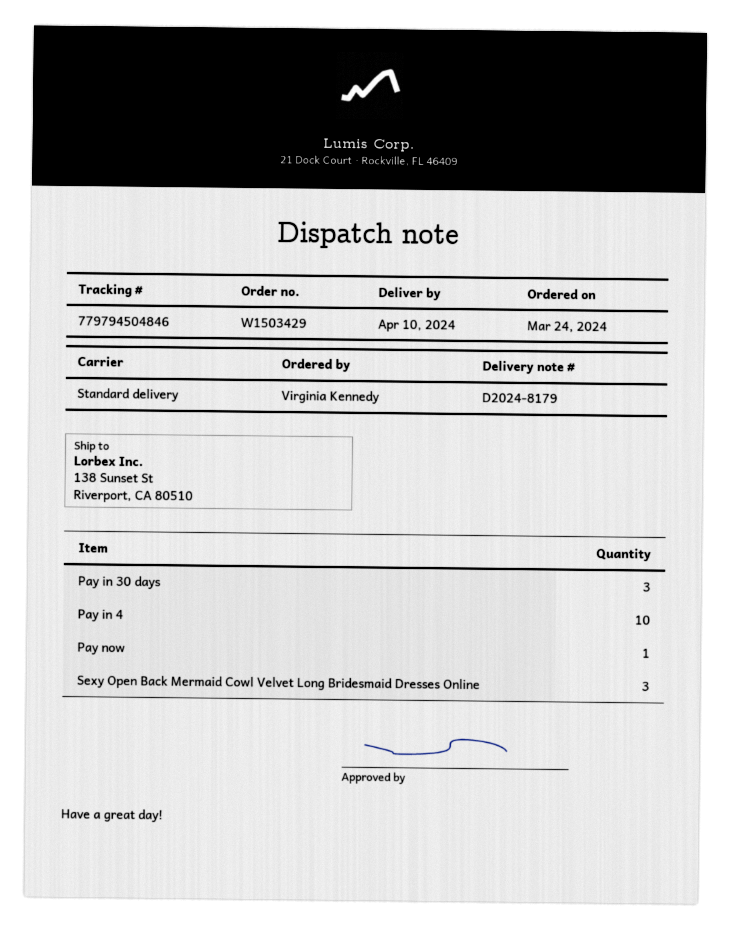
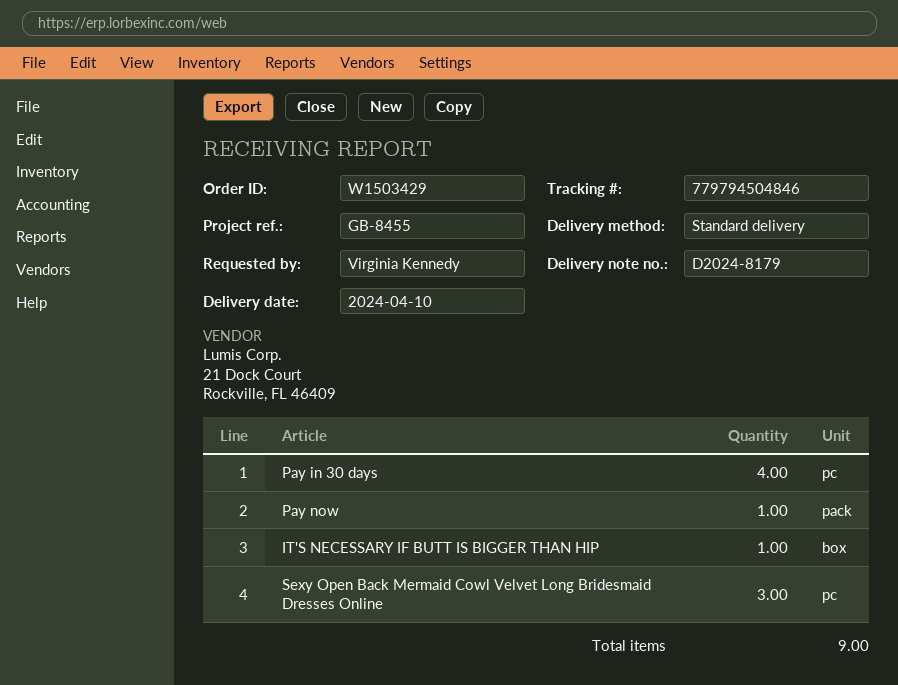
Pay in 30 days: 3 -> 4
Pay in 4: 10 -> none
IT'S NECESSARY IF BUTT IS BIGGER THAN HIP: none -> 1

